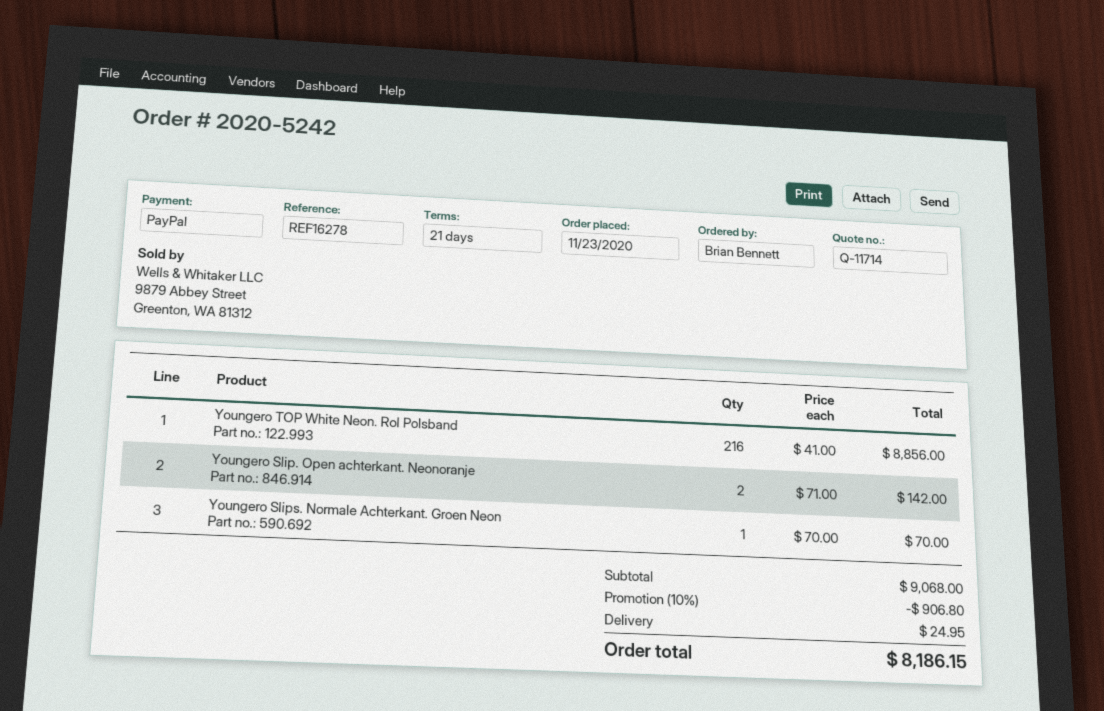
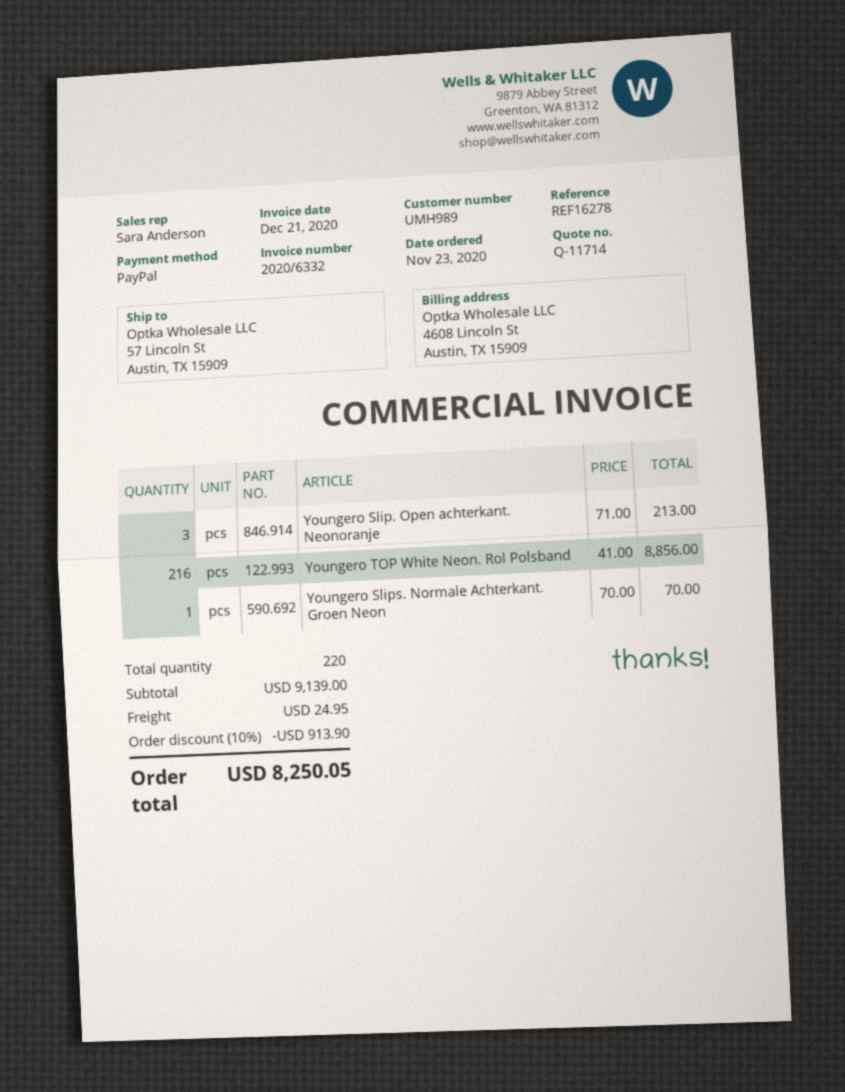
Youngero Slip. Open achterkant. Neonoranje: 2 x 71.00 = 142.00 -> 3 x 71.00 = 213.00
subtotal: 9068.00 -> 9139.00
discount: 10% = 906.80 -> 10% = 913.90
total: 8186.15 -> 8250.05

